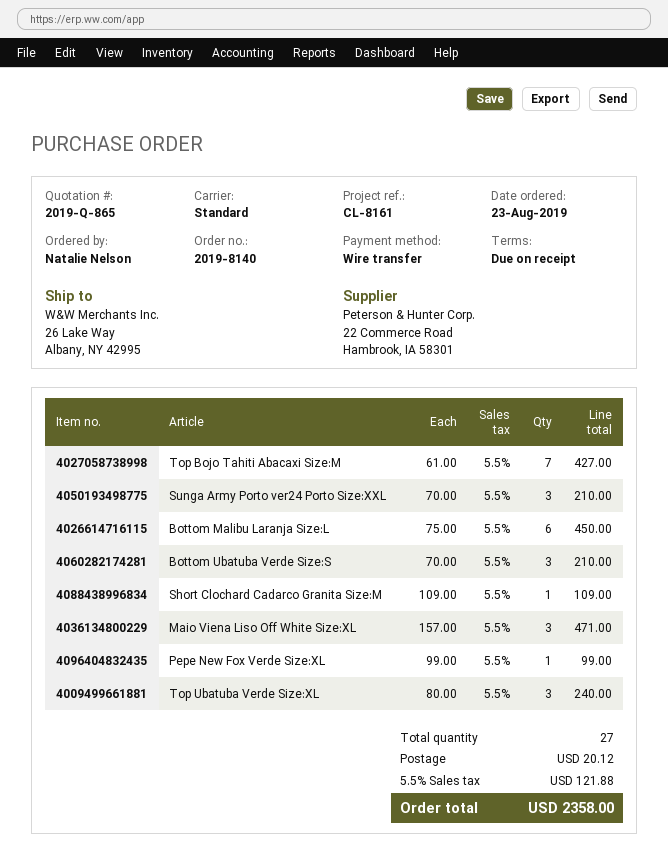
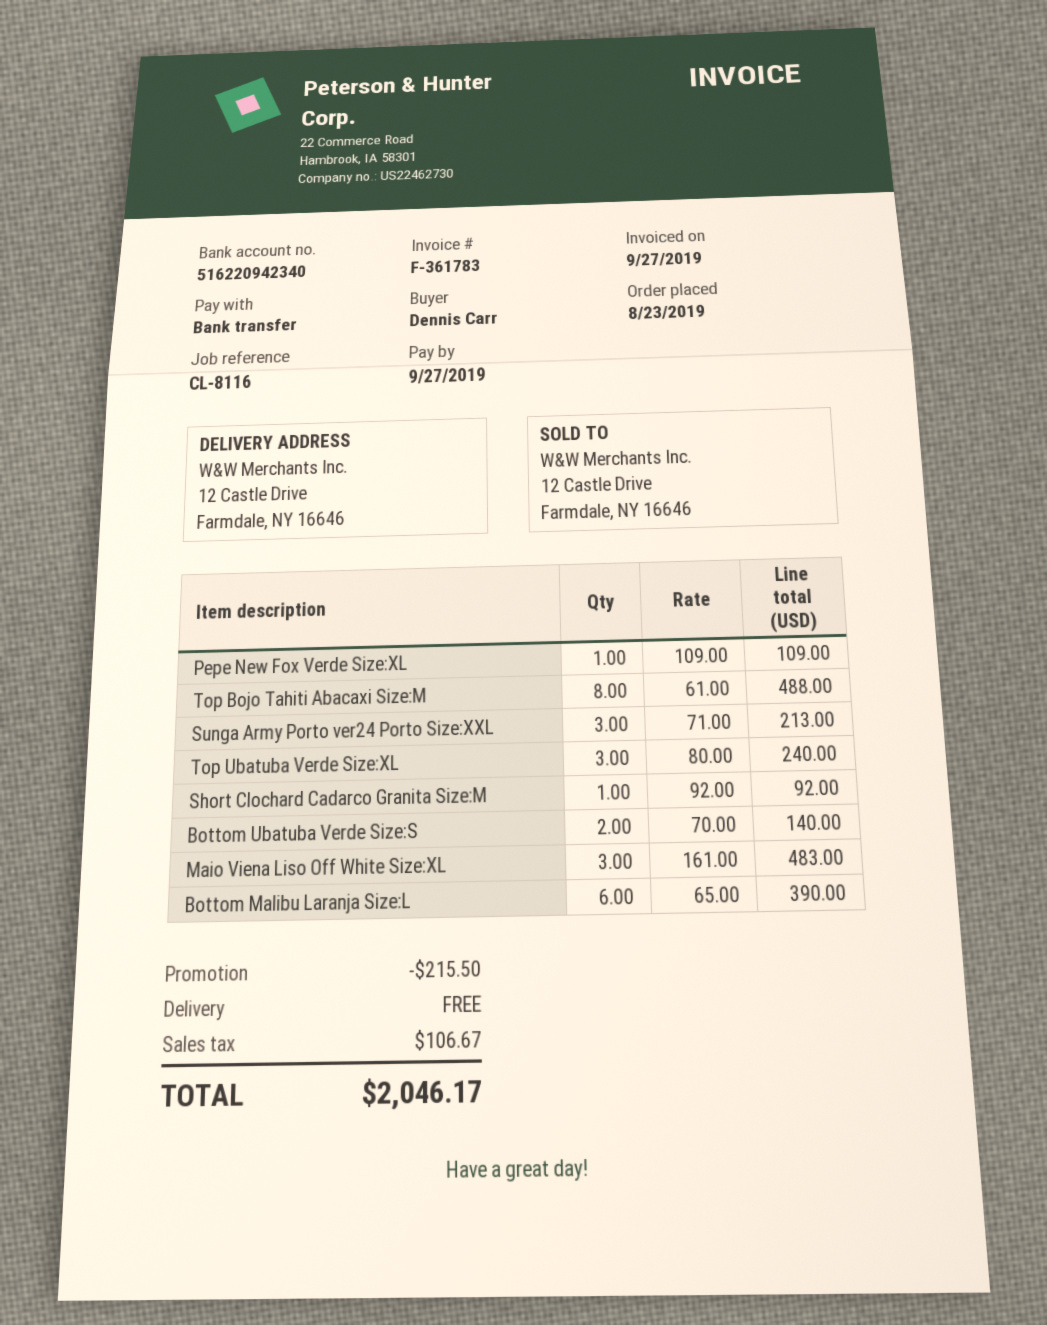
reference: CL-8161 -> CL-8116
ordered by: Natalie Nelson -> Dennis Carr
ship to: 26 Lake Way, Albany, NY 42995 -> 12 Castle Drive, Farmdale, NY 16646
Top Bojo Tahiti Abacaxi Size:M: 7 x 61.00 = 427.00 -> 8 x 61.00 = 488.00
Sunga Army Porto ver24 Porto Size:XXL: 3 x 70.00 = 210.00 -> 3 x 71.00 = 213.00
Bottom Malibu Laranja Size:L: 6 x 75.00 = 450.00 -> 6 x 65.00 = 390.00
Bottom Ubatuba Verde Size:S: 3 x 70.00 = 210.00 -> 2 x 70.00 = 140.00
Short Clochard Cadarco Granita Size:M: 1 x 109.00 = 109.00 -> 1 x 92.00 = 92.00
Maio Viena Liso Off White Size:XL: 3 x 157.00 = 471.00 -> 3 x 161.00 = 483.00
Pepe New Fox Verde Size:XL: 1 x 99.00 = 99.00 -> 1 x 109.00 = 109.00
discount: none -> 215.50
shipping: 20.12 -> 0.00
tax: 121.88 -> 106.67
total: 2358.00 -> 2046.17

